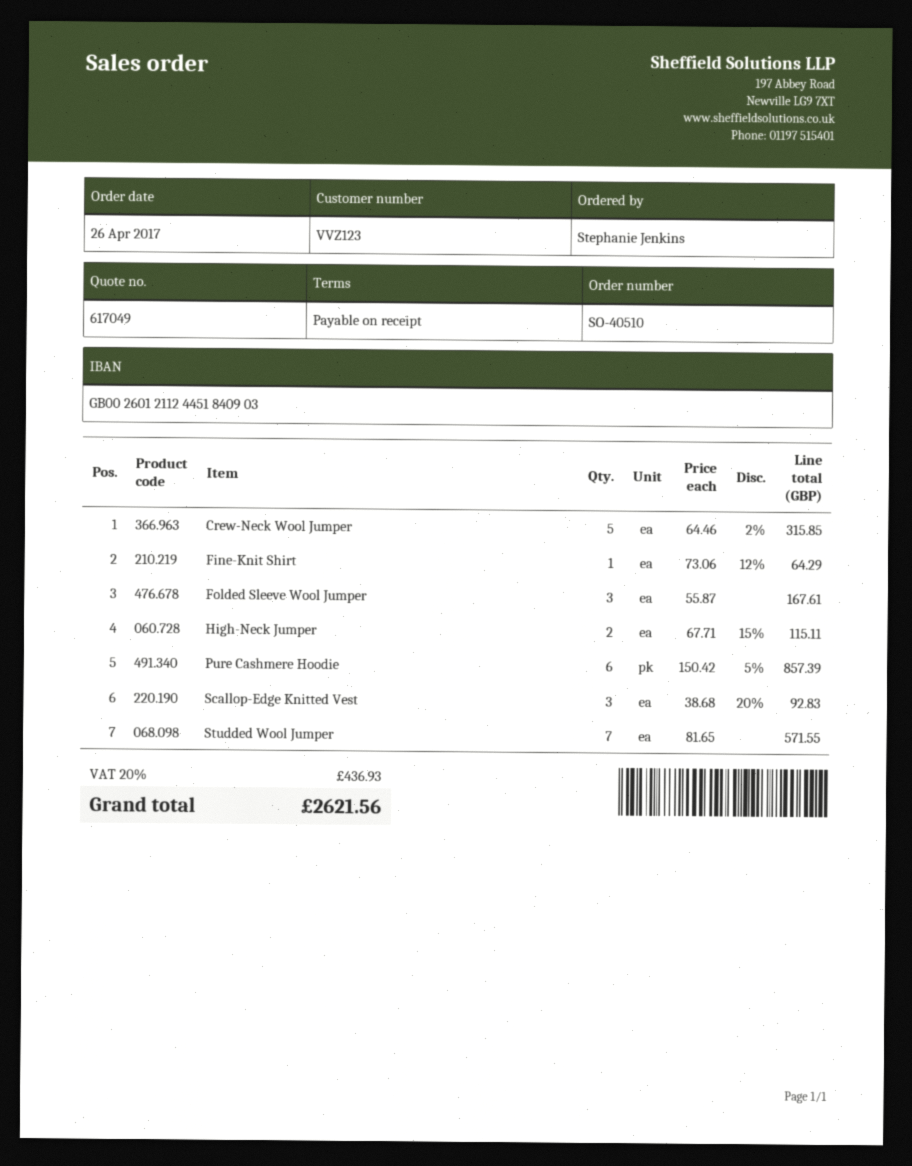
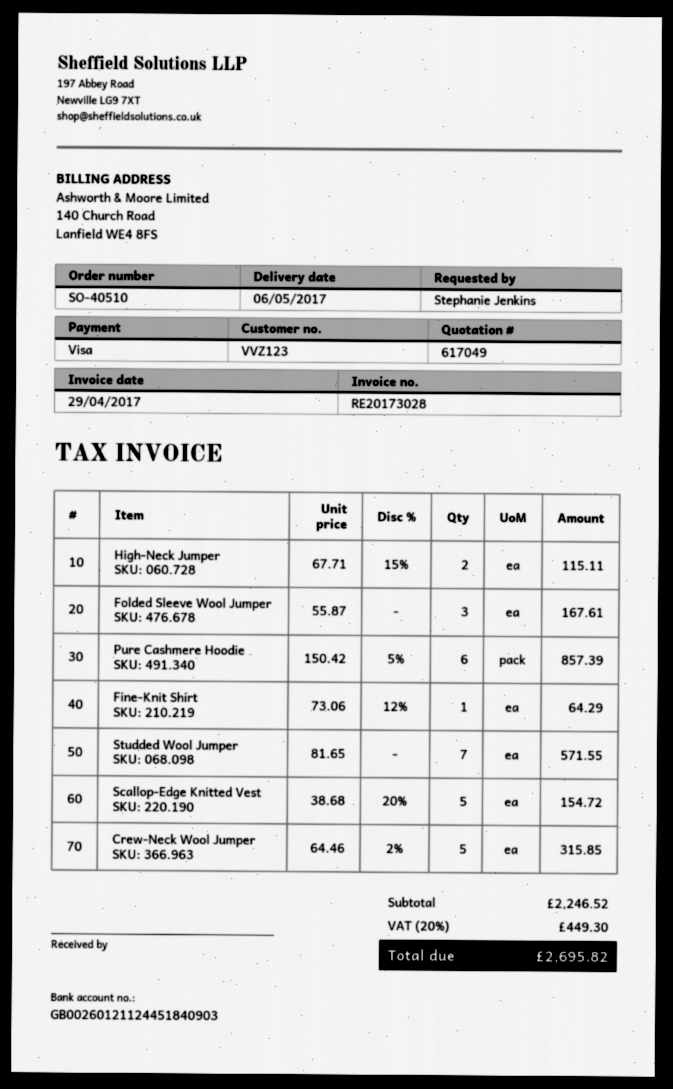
Scallop-Edge Knitted Vest: 3 x 38.68 - 20% = 92.83 -> 5 x 38.68 - 20% = 154.72
tax: 20% = 436.93 -> 20% = 449.30
total: 2621.56 -> 2695.82

